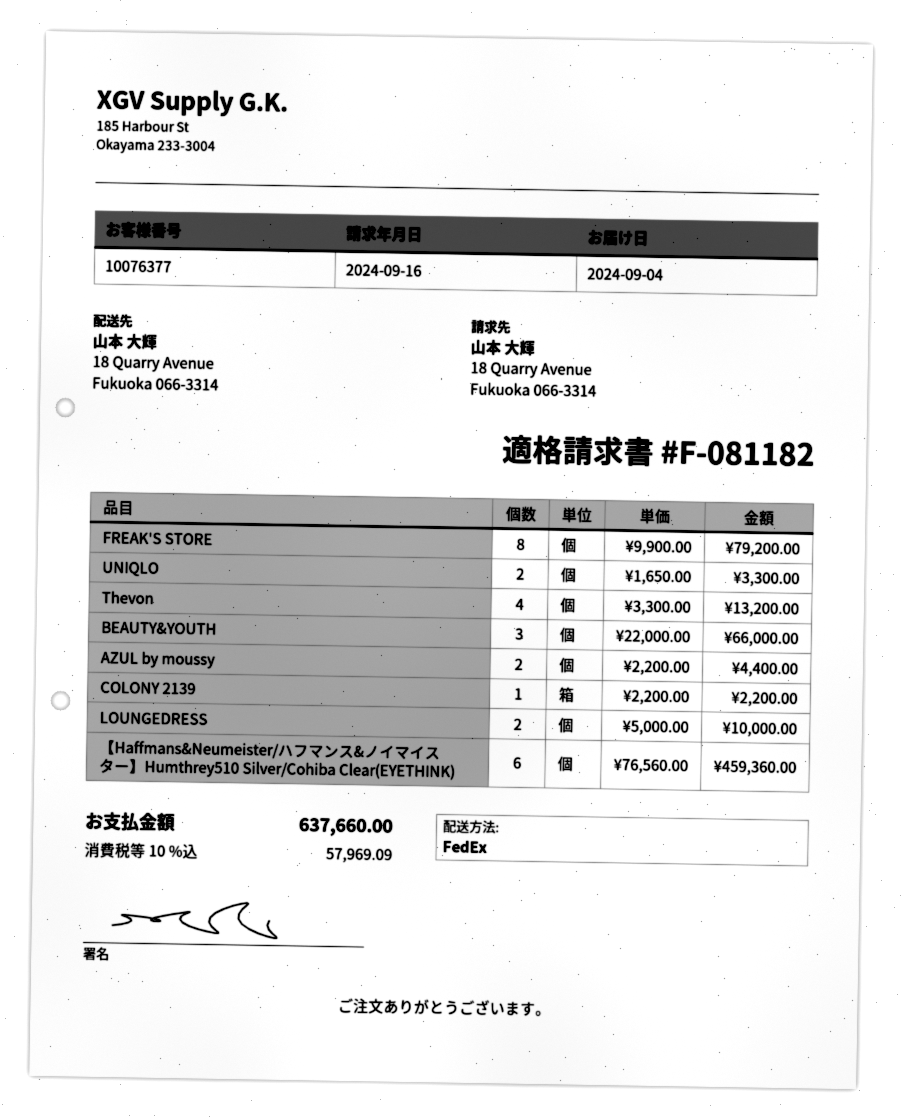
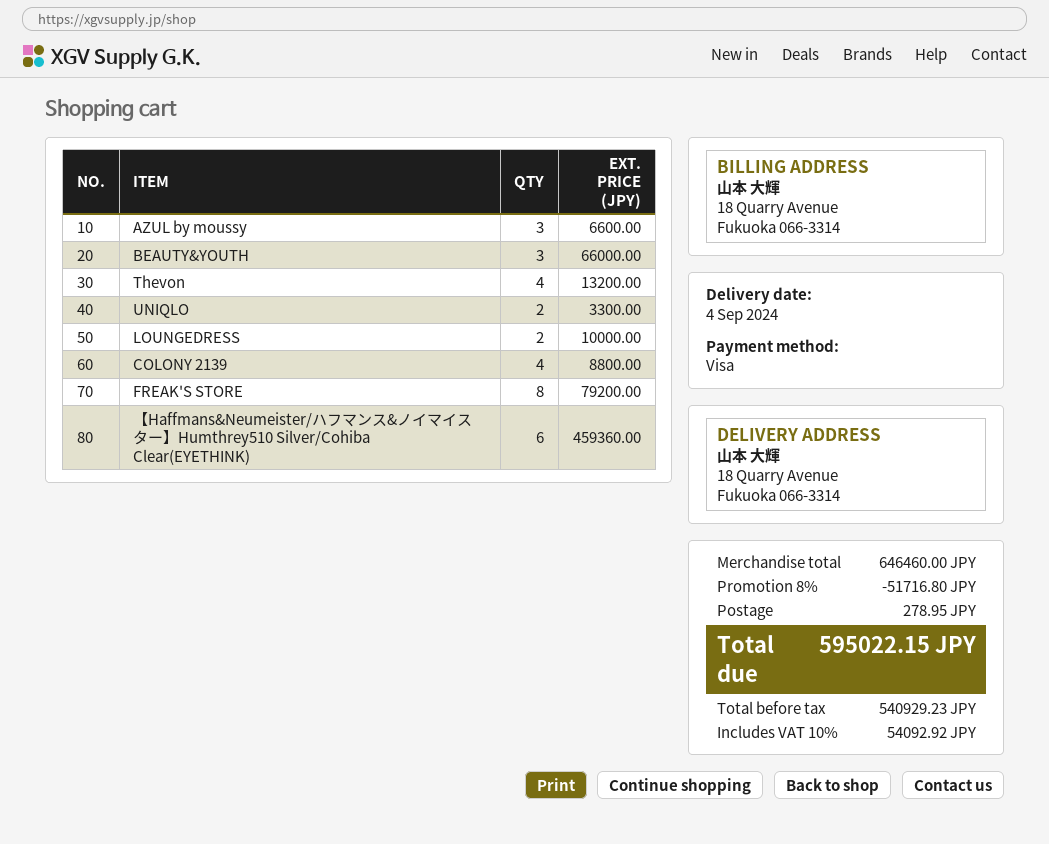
AZUL by moussy: 2 for 4400.00 -> 3 for 6600.00
COLONY 2139: 1 for 2200.00 -> 4 for 8800.00
discount: none -> 8% = 51716.80
shipping: none -> 278.95
tax: 10% = 57969.09 -> 10% = 54092.92
total: 637660.00 -> 595022.15

